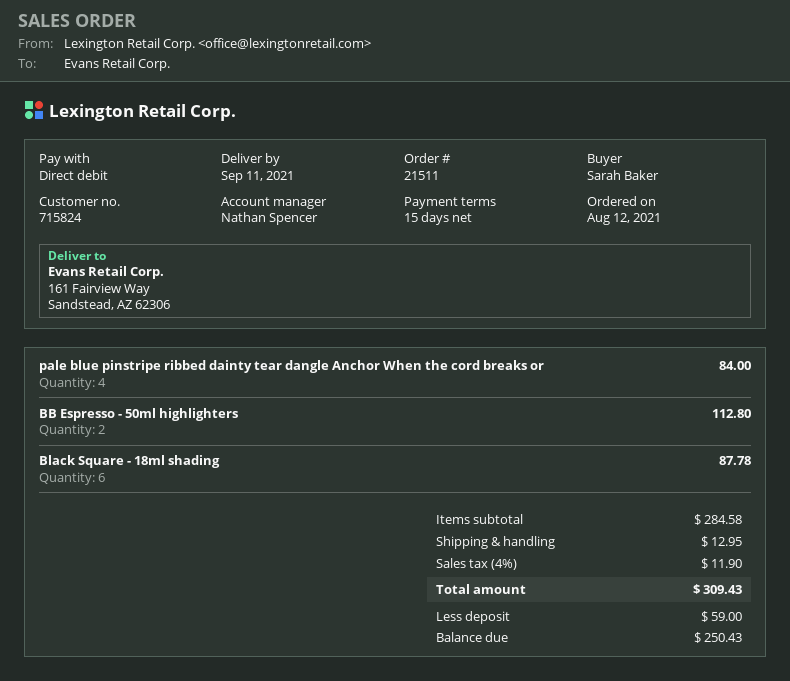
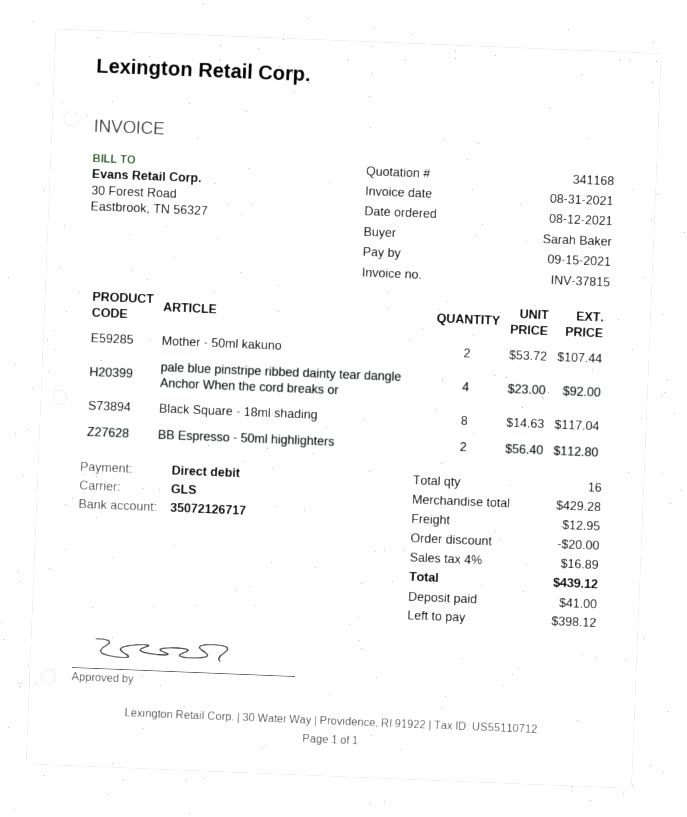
pale blue pinstripe ribbed dainty tear dangle Anchor When the cord breaks or: 4 for 84.00 -> 4 for 92.00
Black Square - 18ml shading: 6 for 87.78 -> 8 for 117.04
Mother - 50ml kakuno: none -> 2 for 107.44
subtotal: 284.58 -> 429.28
discount: none -> 20.00
tax: 4% = 11.90 -> 4% = 16.89
total: 309.43 -> 439.12
deposit: 59.00 -> 41.00
balance: 250.43 -> 398.12

